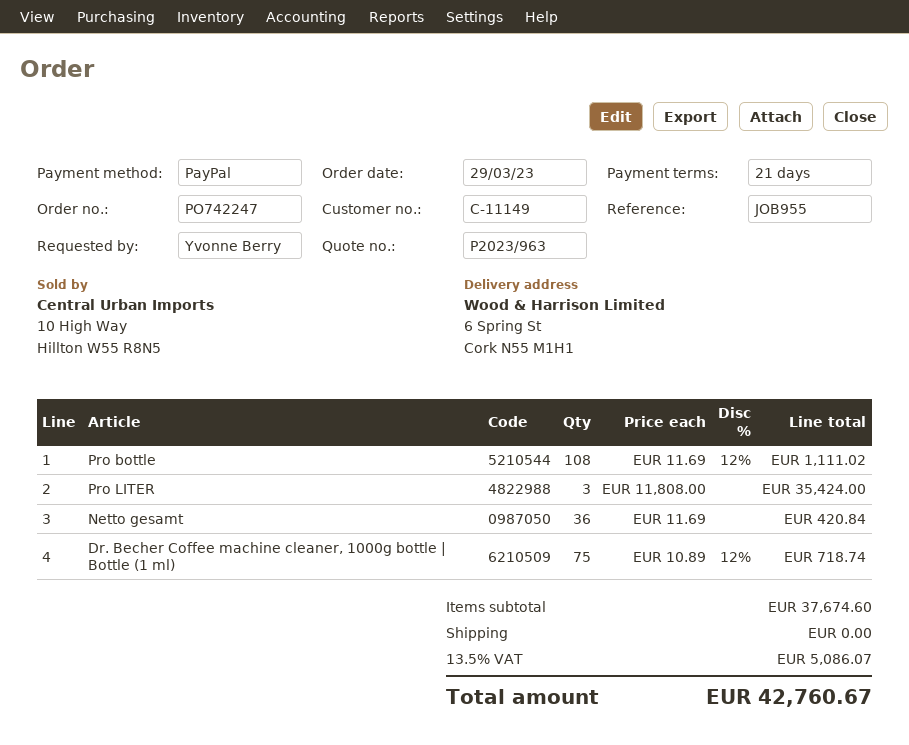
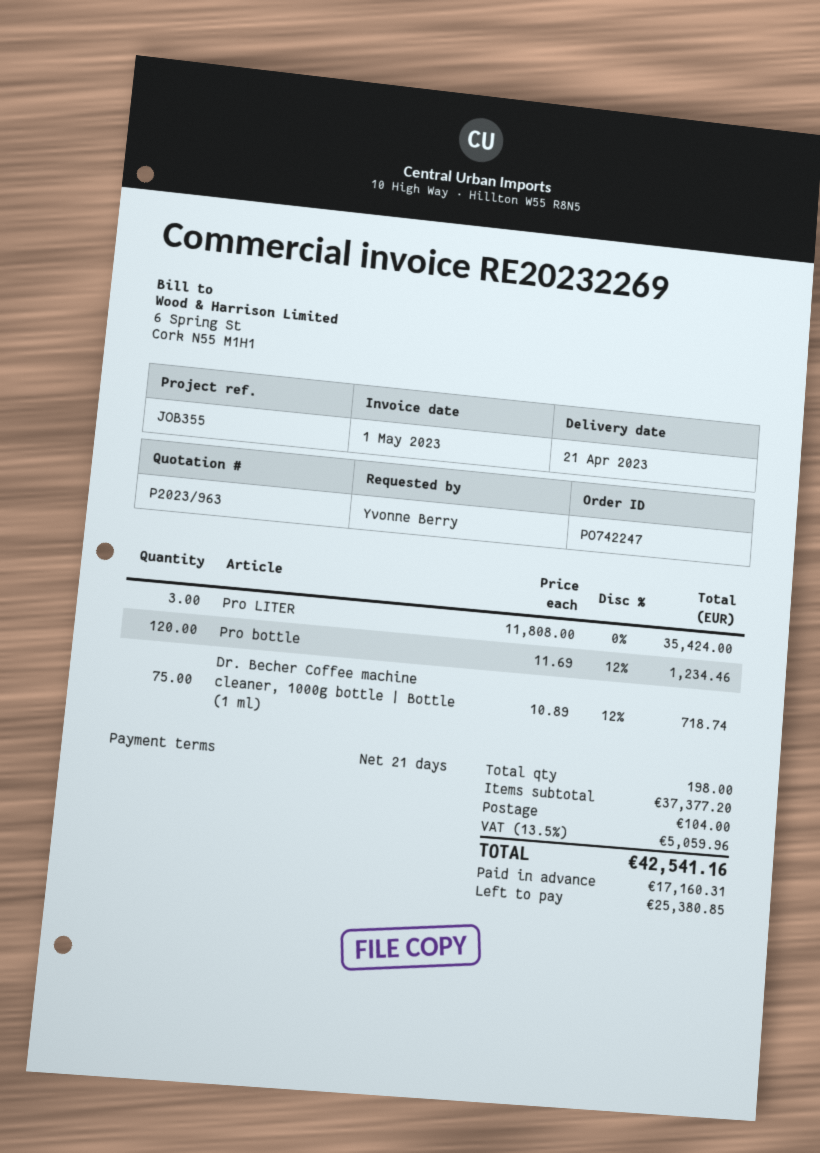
reference: JOB955 -> JOB355
Pro bottle: 108 x 11.69 - 12% = 1111.02 -> 120 x 11.69 - 12% = 1234.46
Netto gesamt: 36 x 11.69 = 420.84 -> none
subtotal: 37674.60 -> 37377.20
shipping: 0.00 -> 104.00
tax: 13.5% = 5086.07 -> 13.5% = 5059.96
total: 42760.67 -> 42541.16

